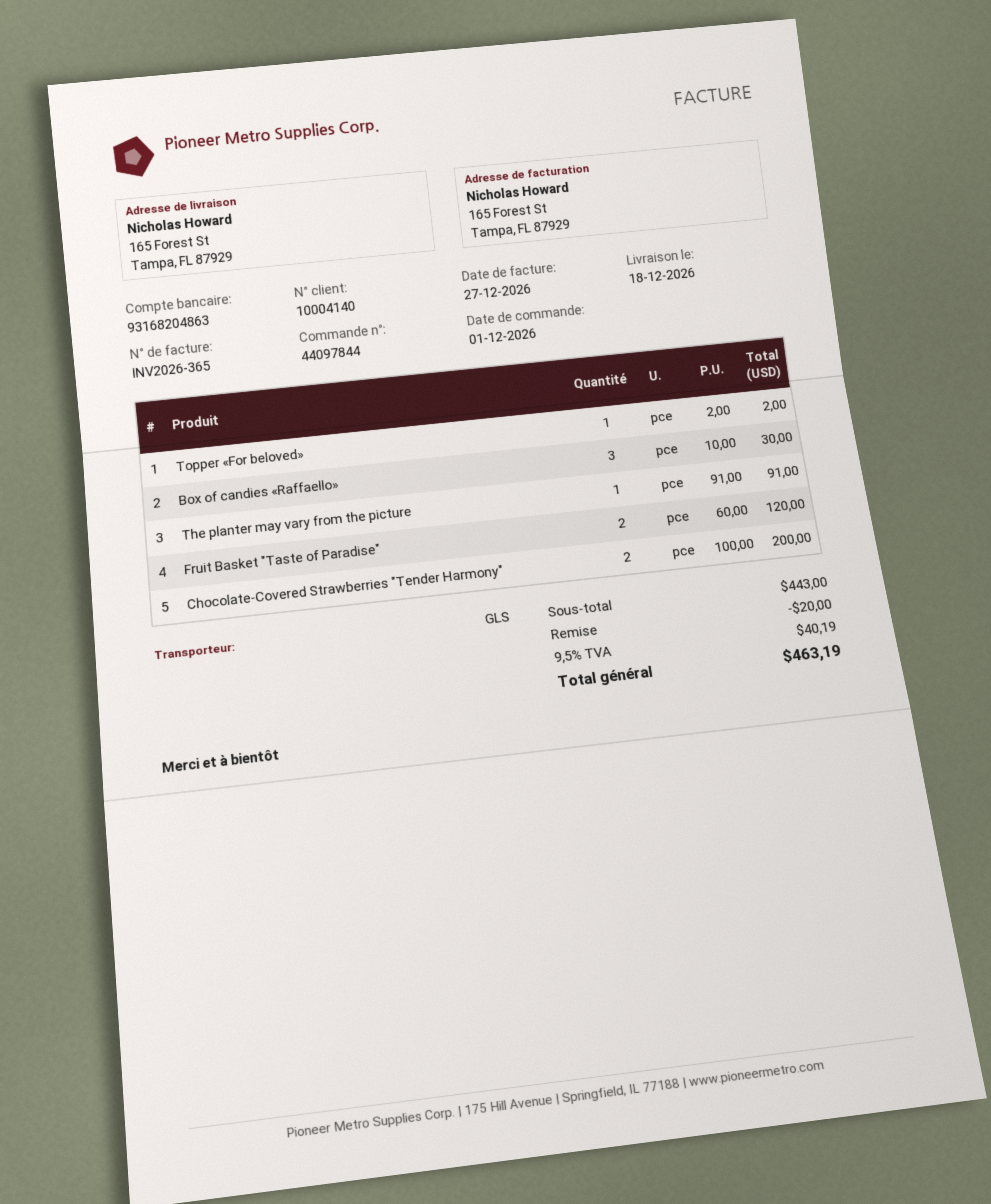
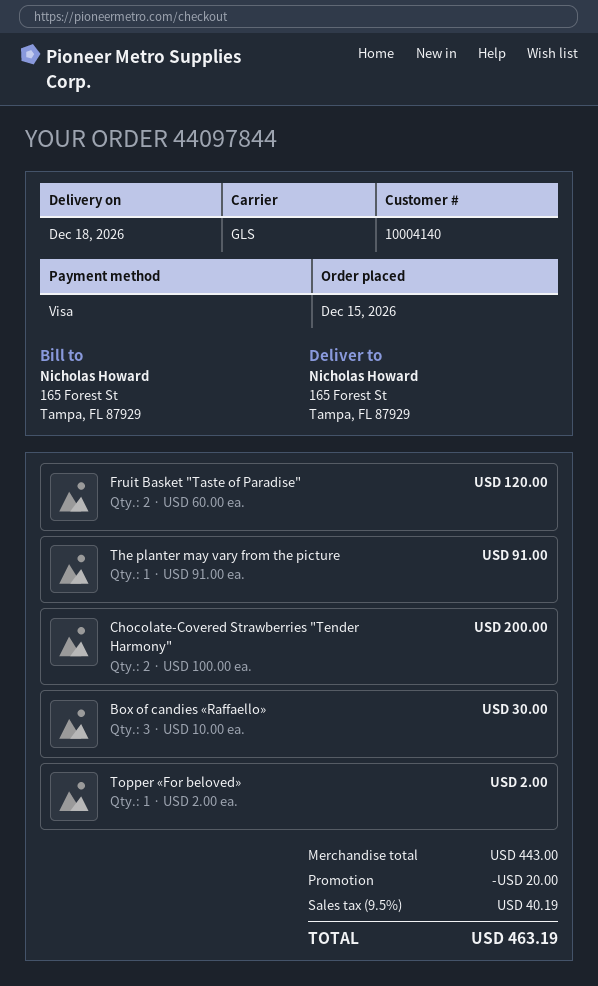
order date: 2026-12-01 -> 2026-12-15

